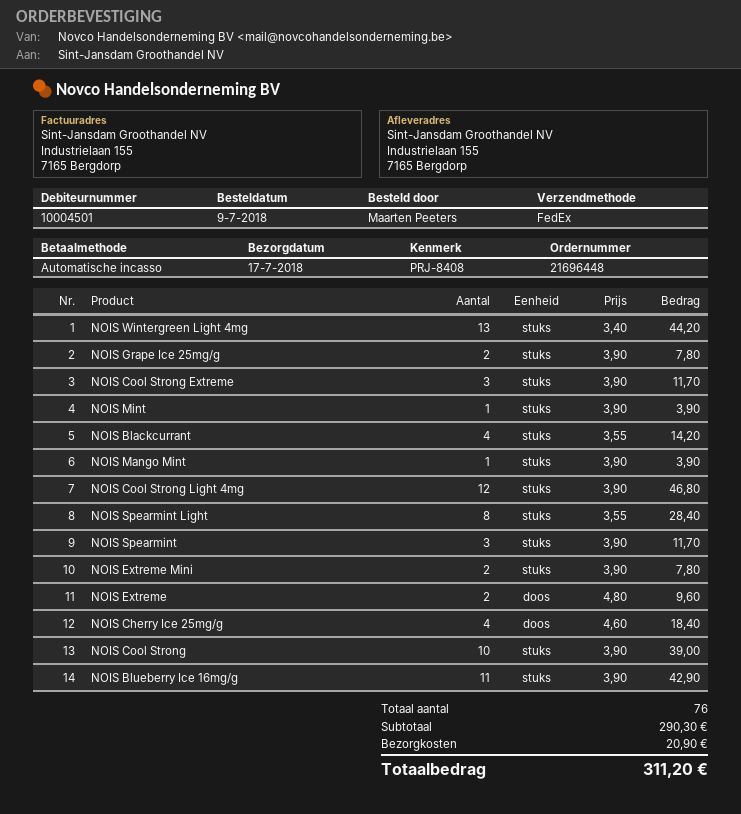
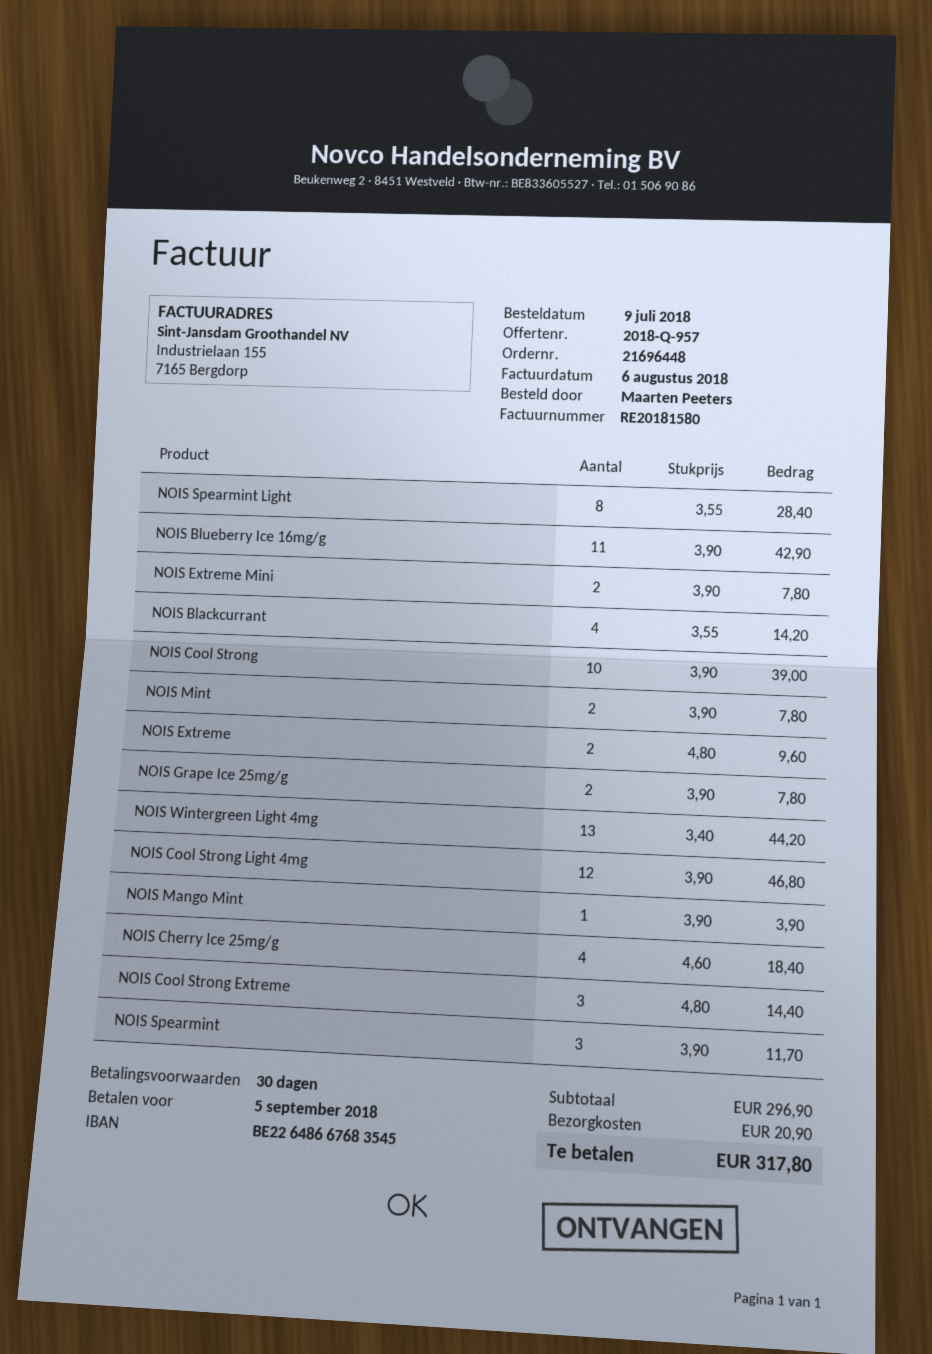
NOIS Cool Strong Extreme: 3 x 3.90 = 11.70 -> 3 x 4.80 = 14.40
NOIS Mint: 1 x 3.90 = 3.90 -> 2 x 3.90 = 7.80
subtotal: 290.30 -> 296.90
total: 311.20 -> 317.80

